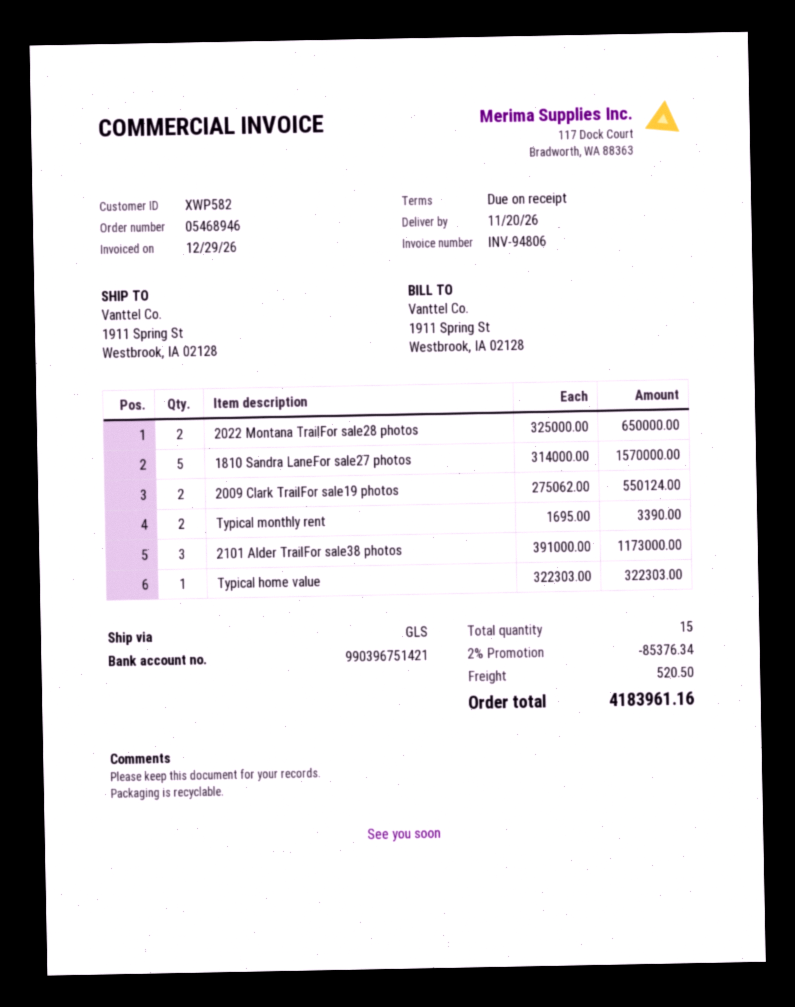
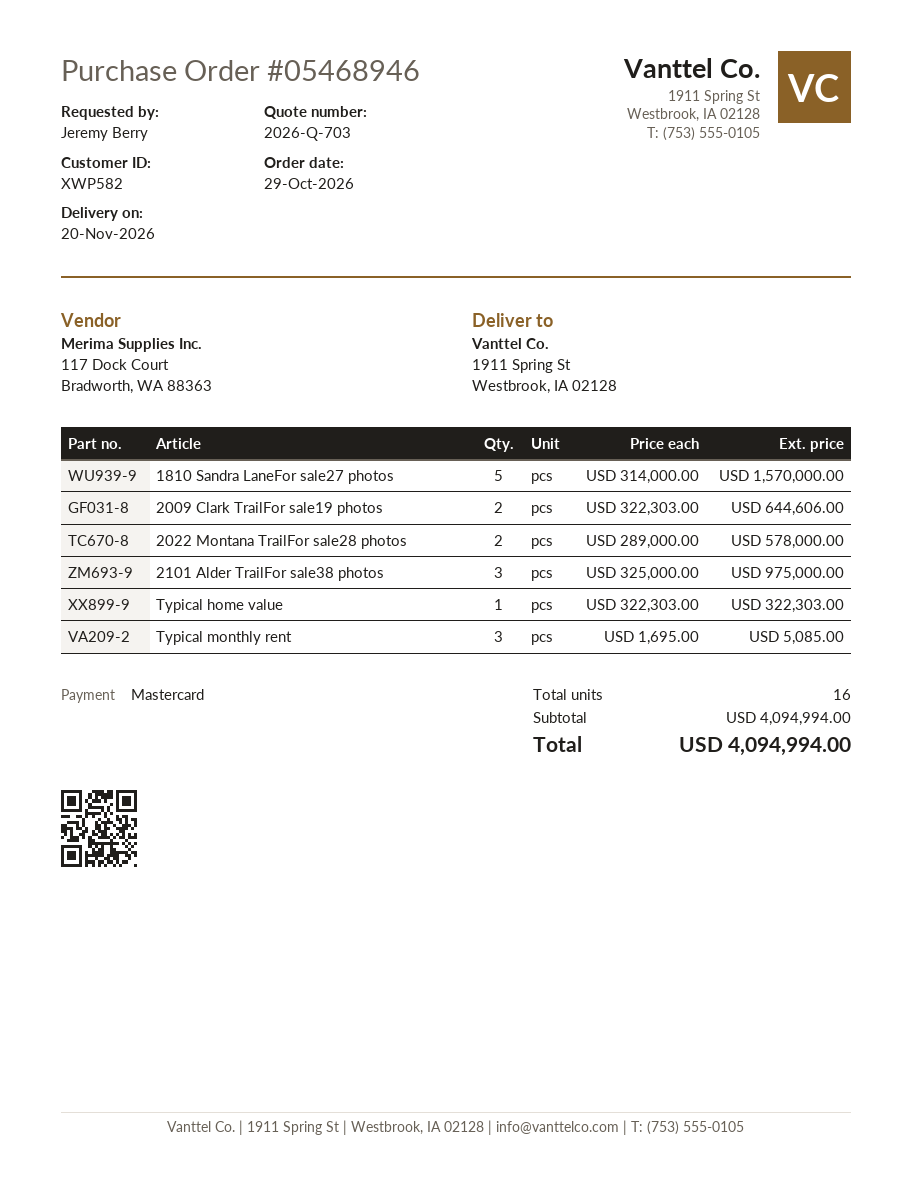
2022 Montana TrailFor sale28 photos: 2 x 325000.00 = 650000.00 -> 2 x 289000.00 = 578000.00
2009 Clark TrailFor sale19 photos: 2 x 275062.00 = 550124.00 -> 2 x 322303.00 = 644606.00
Typical monthly rent: 2 x 1695.00 = 3390.00 -> 3 x 1695.00 = 5085.00
2101 Alder TrailFor sale38 photos: 3 x 391000.00 = 1173000.00 -> 3 x 325000.00 = 975000.00
total quantity: 15 -> 16
discount: 2% = 85376.34 -> none
shipping: 520.50 -> none
total: 4183961.16 -> 4094994.00

